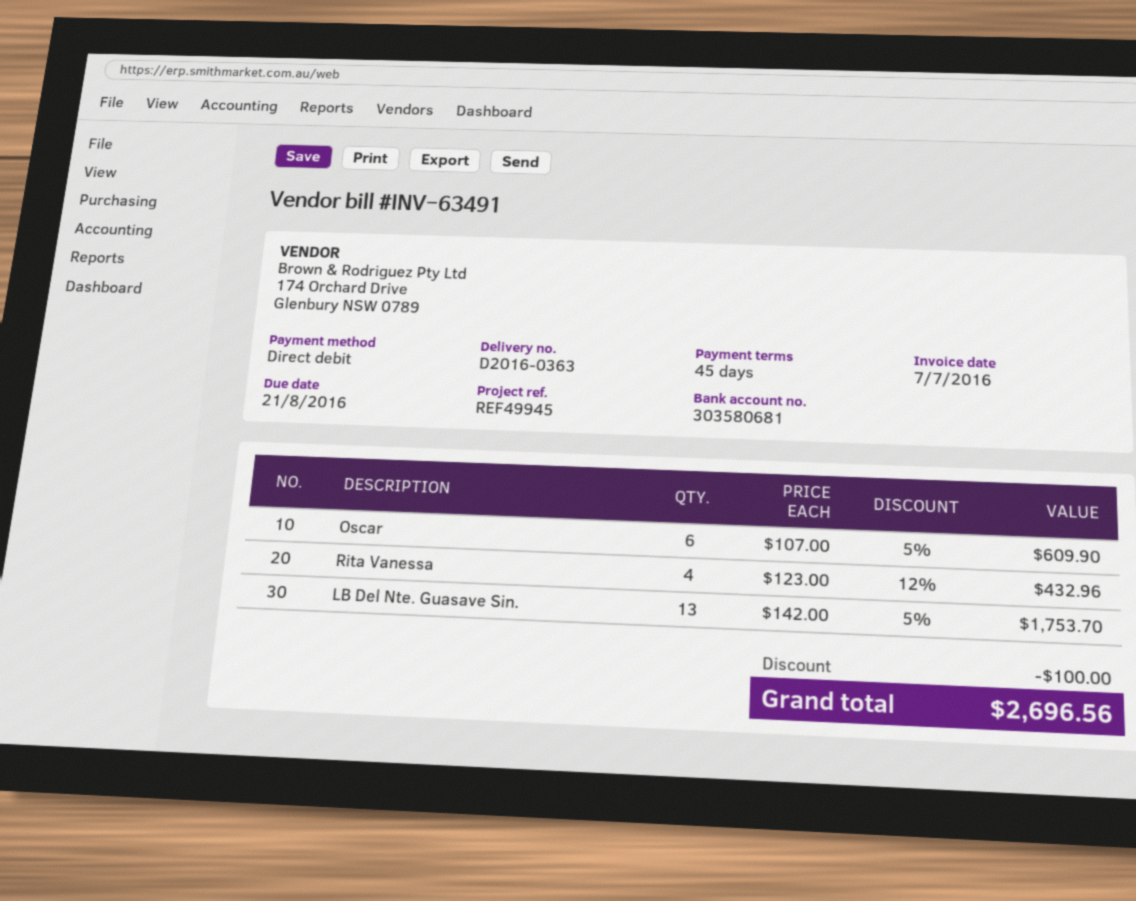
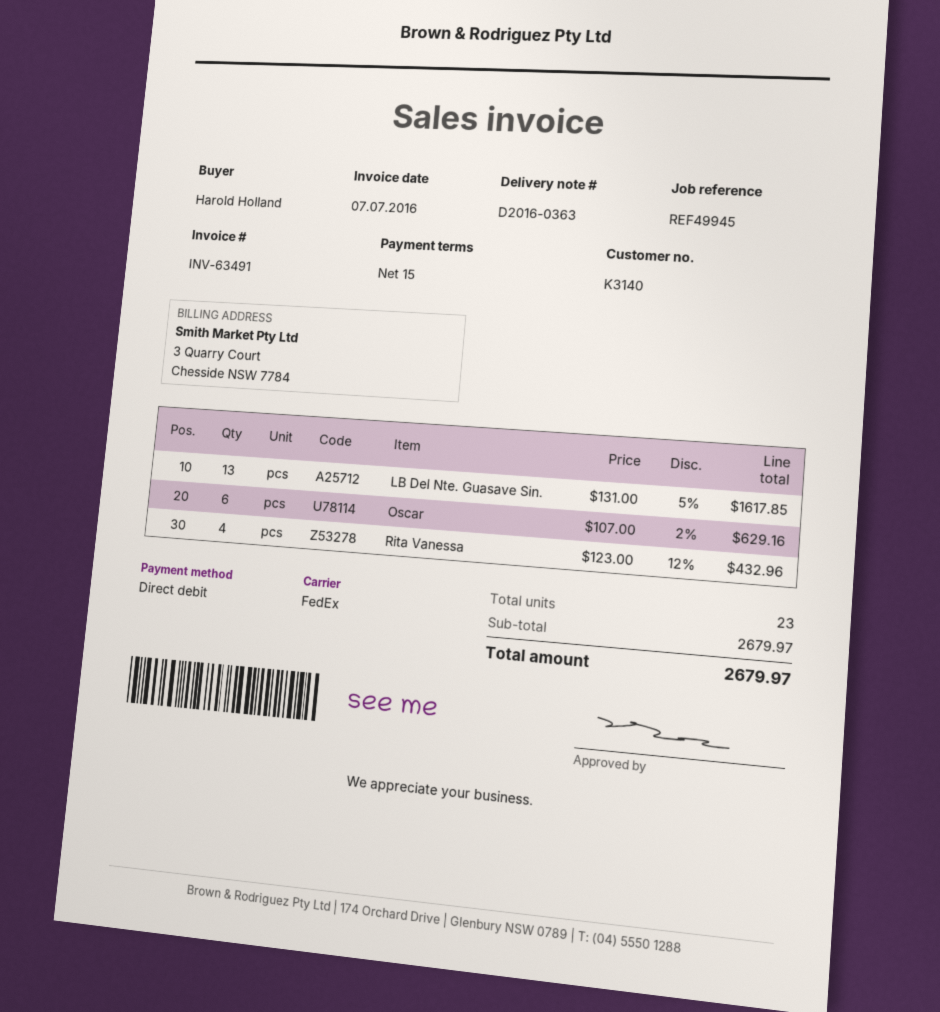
payment terms: 45 days -> 15 days
Oscar: 6 x 107.00 - 5% = 609.90 -> 6 x 107.00 - 2% = 629.16
LB Del Nte. Guasave Sin.: 13 x 142.00 - 5% = 1753.70 -> 13 x 131.00 - 5% = 1617.85
discount: 100.00 -> none
total: 2696.56 -> 2679.97

